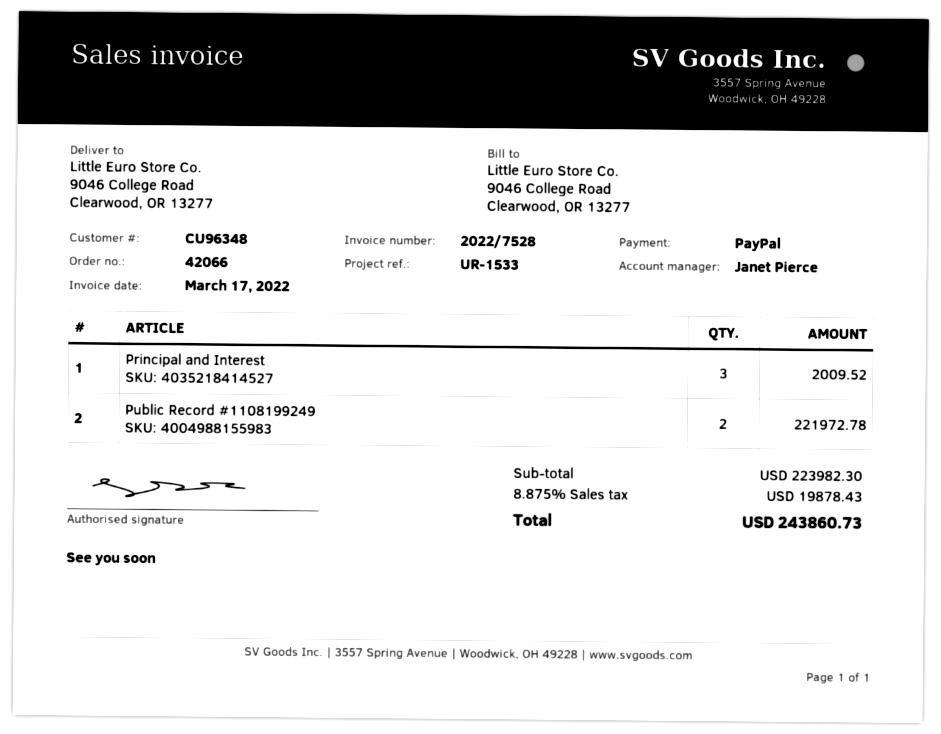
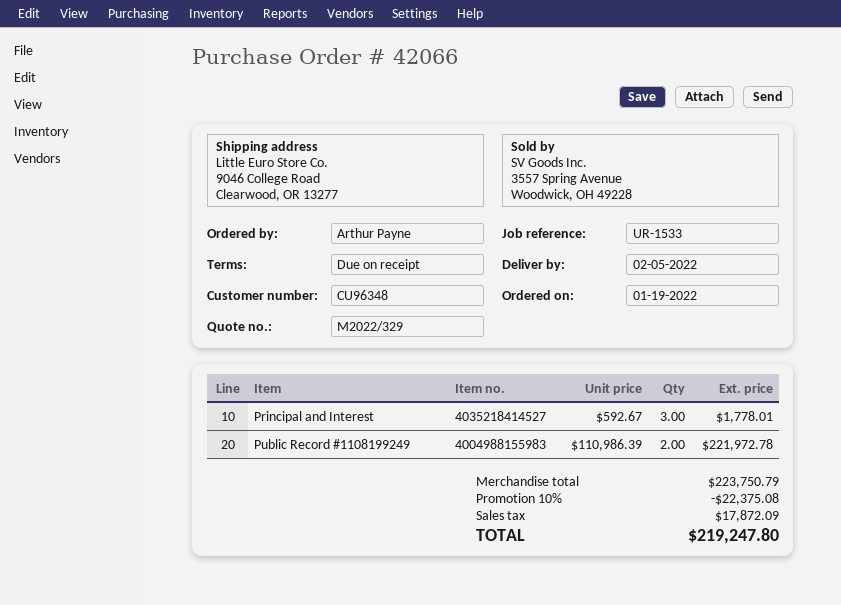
Principal and Interest: 3 for 2009.52 -> 3 for 1778.01
subtotal: 223982.30 -> 223750.79
discount: none -> 10% = 22375.08
tax: 19878.43 -> 17872.09
total: 243860.73 -> 219247.80

